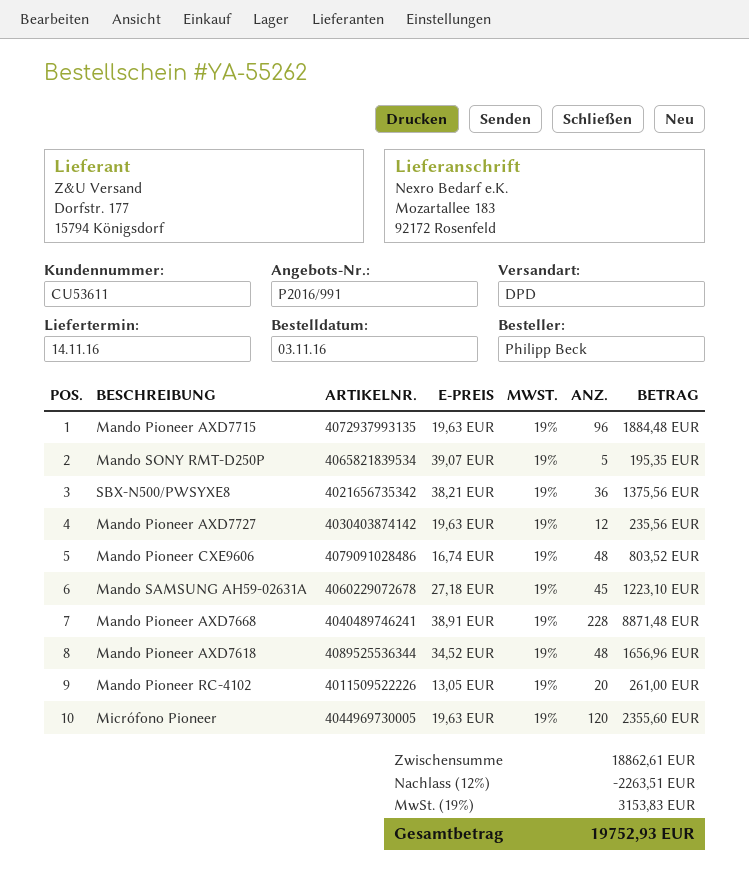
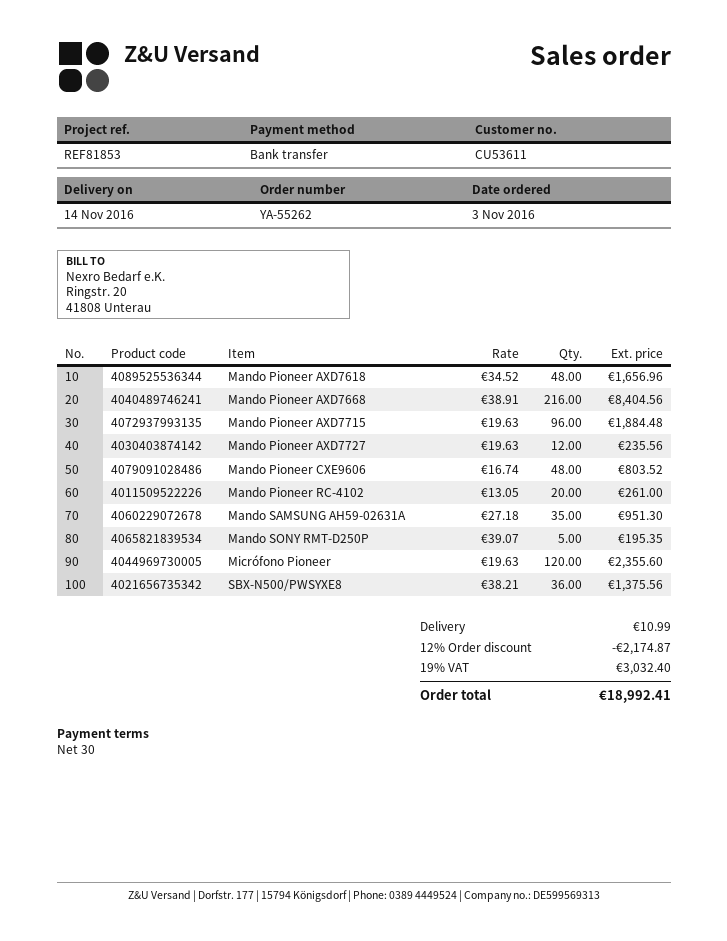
Mando SAMSUNG AH59-02631A: 45 x 27.18 = 1223.10 -> 35 x 27.18 = 951.30
Mando Pioneer AXD7668: 228 x 38.91 = 8871.48 -> 216 x 38.91 = 8404.56
discount: 12% = 2263.51 -> 12% = 2174.87
shipping: none -> 10.99
tax: 19% = 3153.83 -> 19% = 3032.40
total: 19752.93 -> 18992.41

